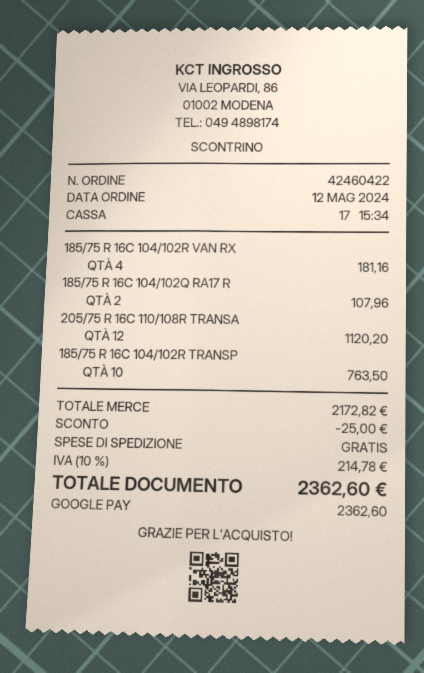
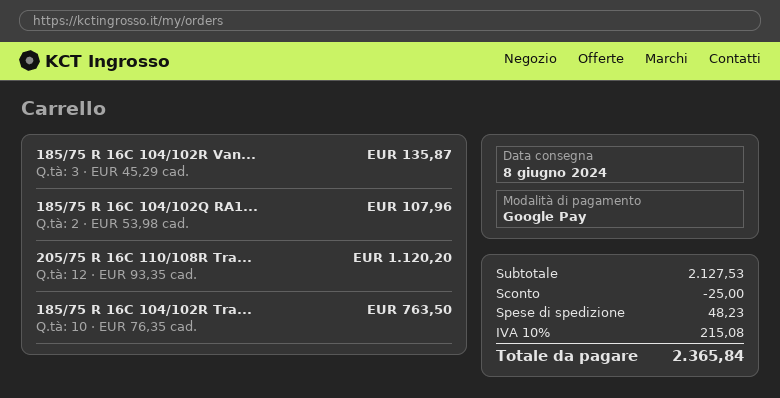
185/75 R 16C 104/102R VAN RX: 4 for 181.16 -> 3 for 135.87
subtotal: 2172.82 -> 2127.53
shipping: 0.00 -> 48.23
tax: 10% = 214.78 -> 10% = 215.08
total: 2362.60 -> 2365.84

